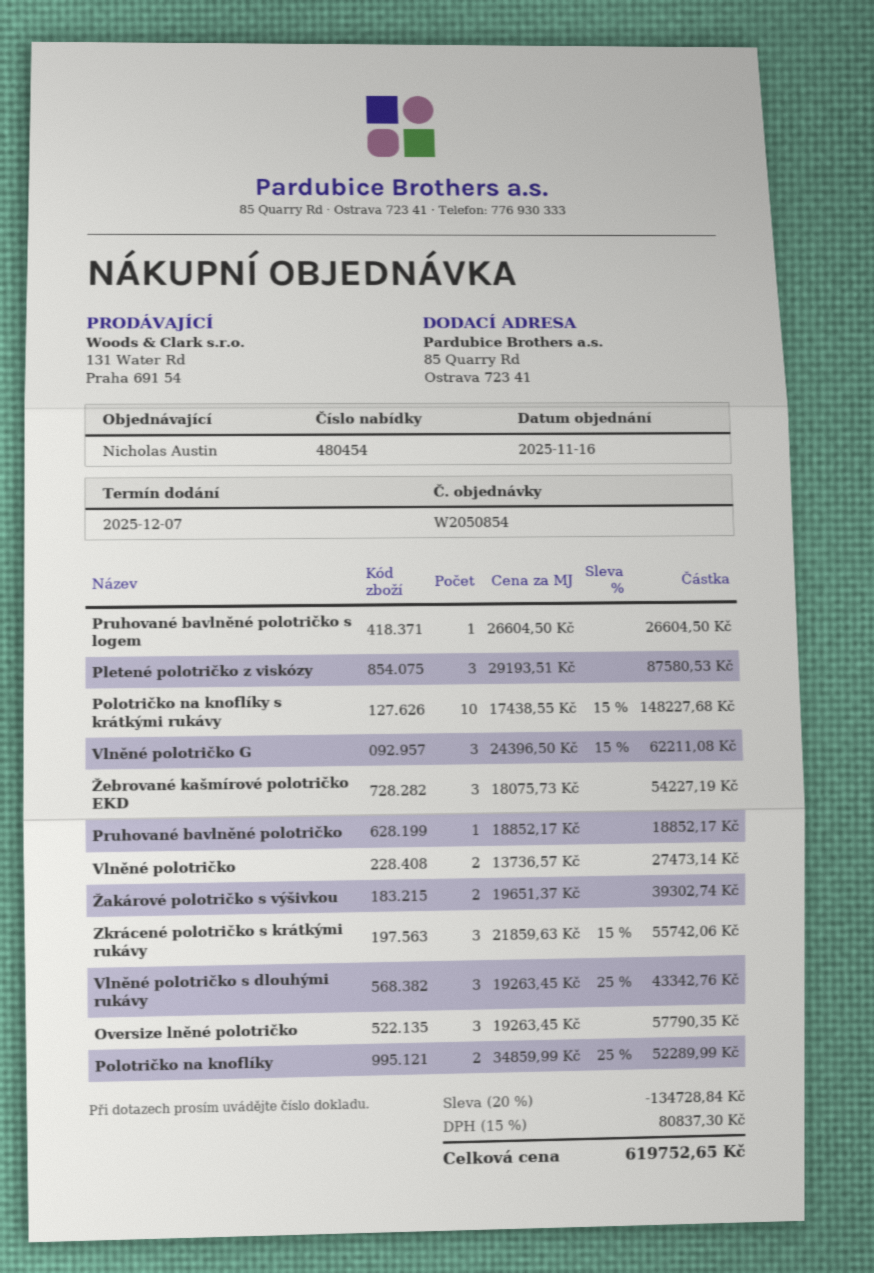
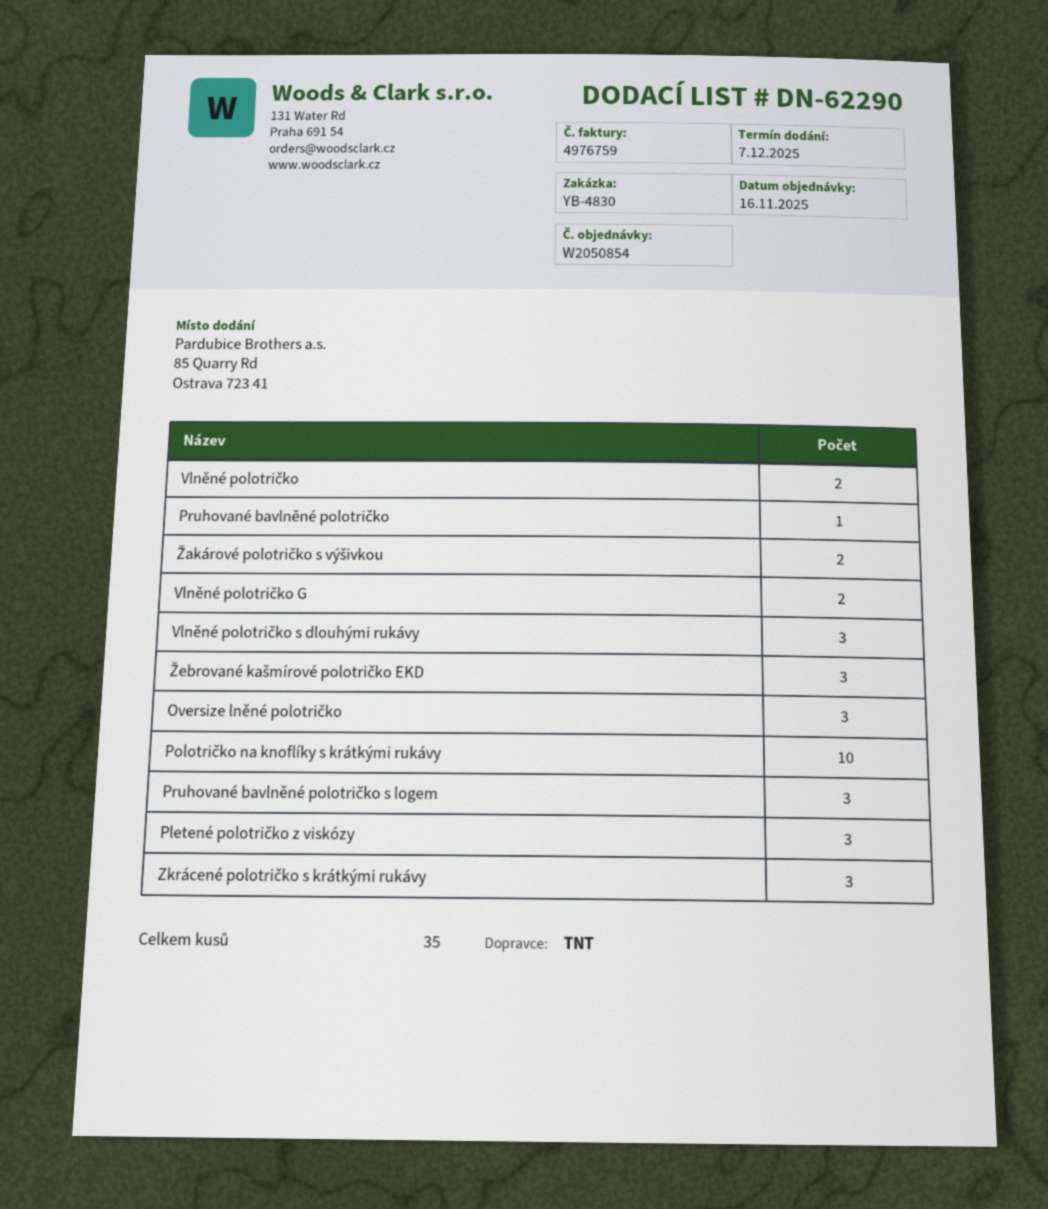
Pruhované bavlněné polotričko s logem: 1 -> 3
Vlněné polotričko G: 3 -> 2
Polotričko na knoflíky: 2 -> none

